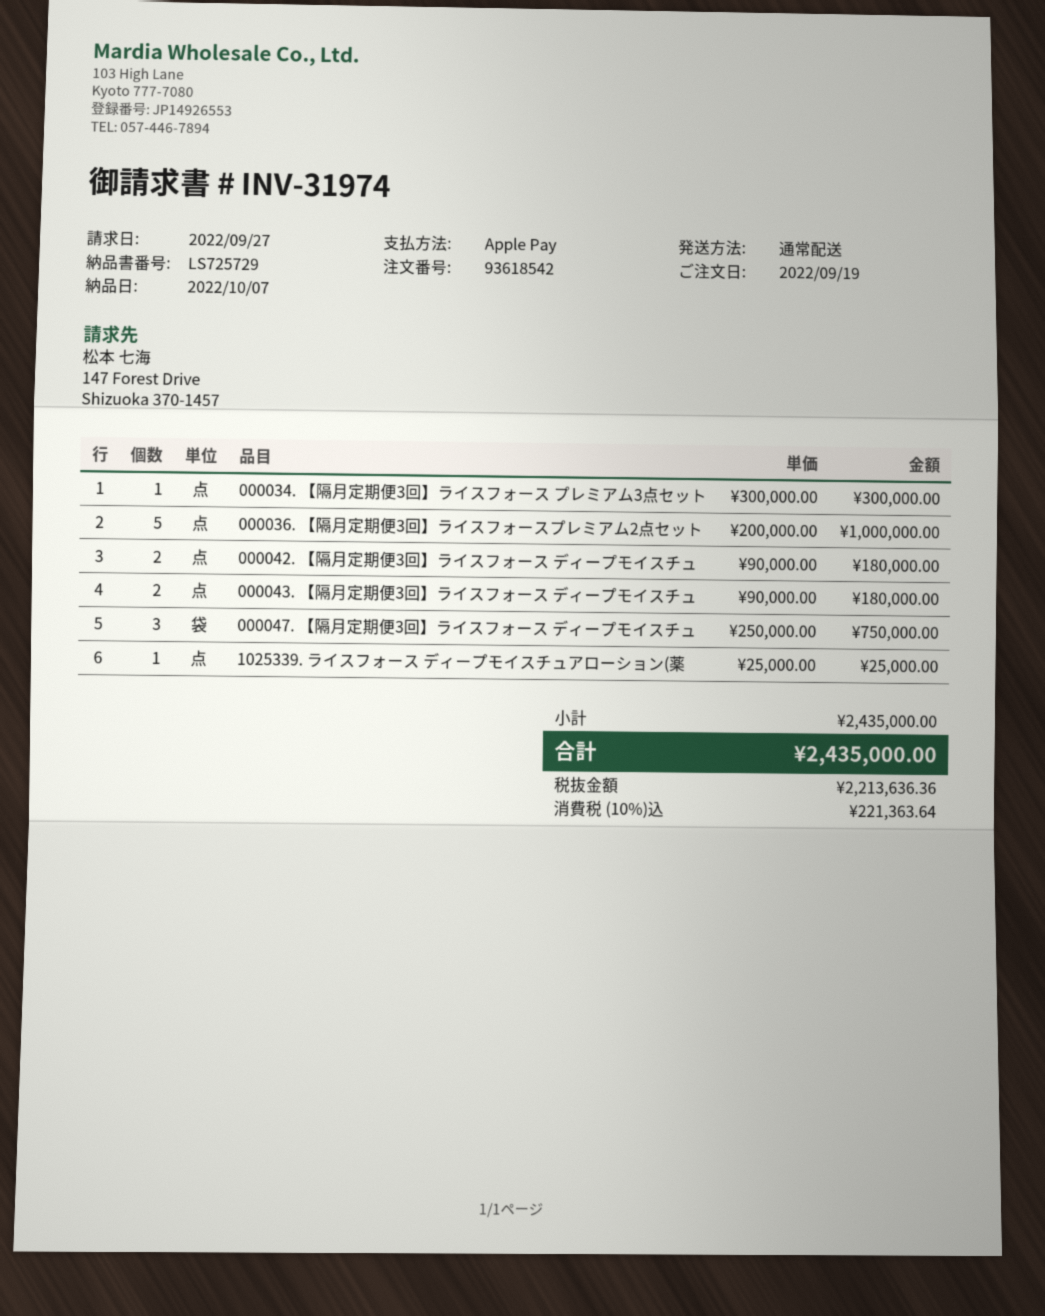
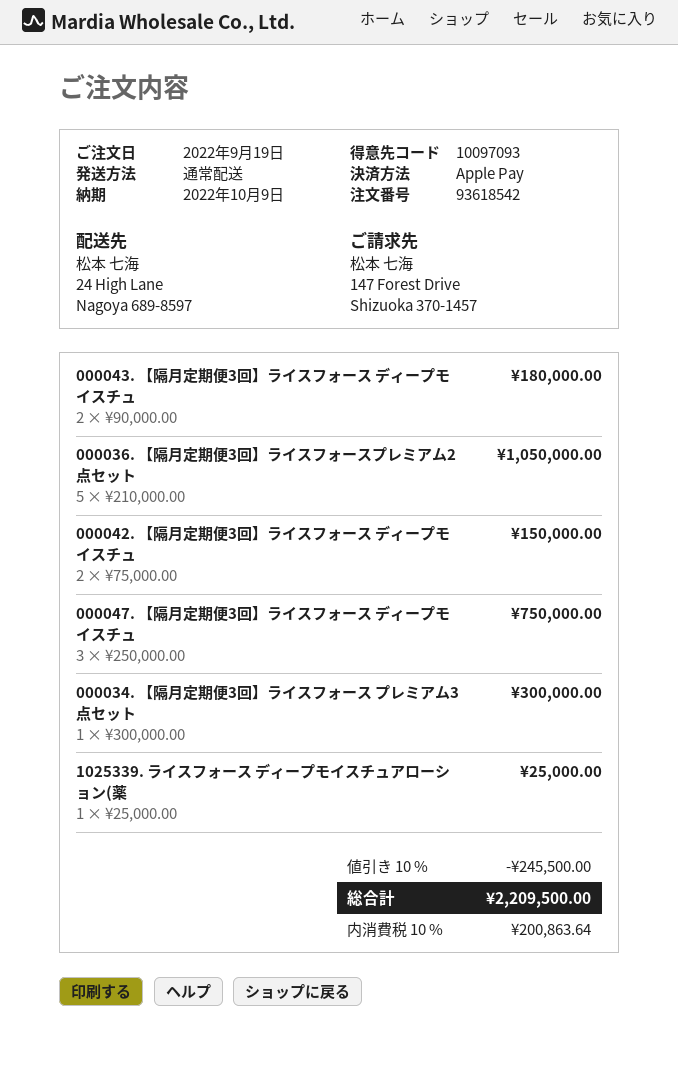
delivery date: 2022-10-07 -> 2022-10-09
000036. 【隔月定期便3回】ライスフォースプレミアム2点セット: 5 x 200000.00 = 1000000.00 -> 5 x 210000.00 = 1050000.00
000042. 【隔月定期便3回】ライスフォース ディープモイスチュ: 2 x 90000.00 = 180000.00 -> 2 x 75000.00 = 150000.00
discount: none -> 10% = 245500.00
tax: 10% = 221363.64 -> 10% = 200863.64
total: 2435000.00 -> 2209500.00

